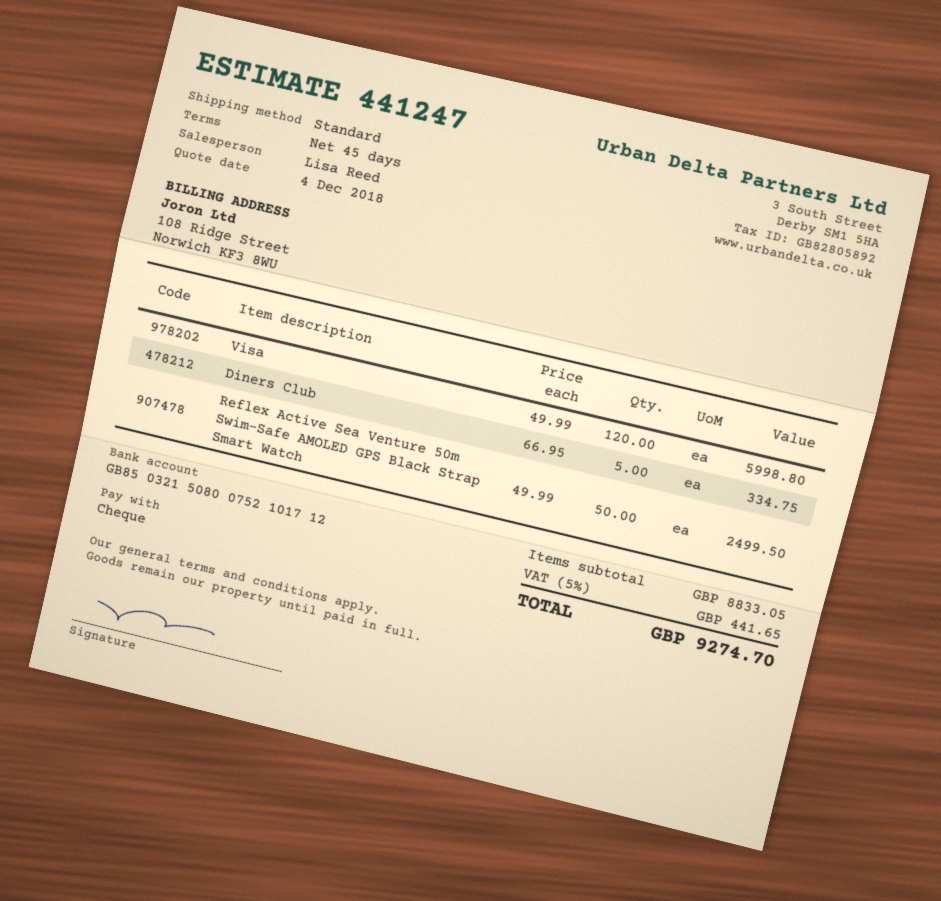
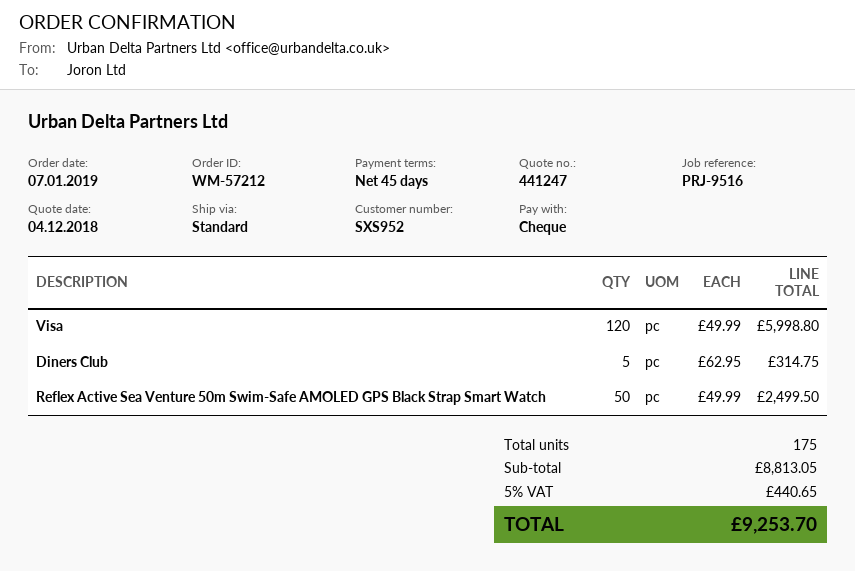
Diners Club: 5 x 66.95 = 334.75 -> 5 x 62.95 = 314.75
subtotal: 8833.05 -> 8813.05
tax: 5% = 441.65 -> 5% = 440.65
total: 9274.70 -> 9253.70

